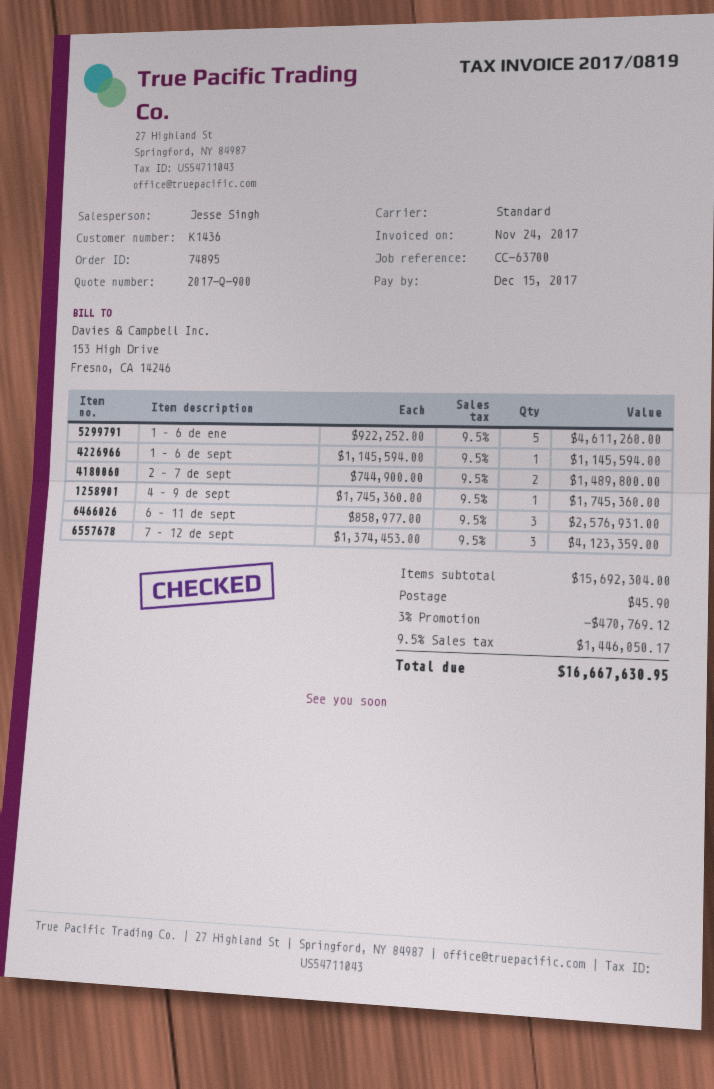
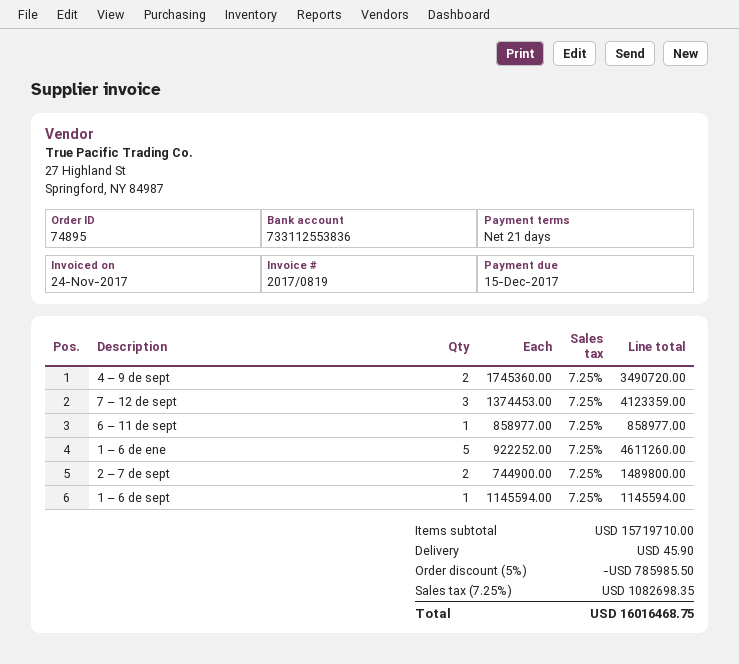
4 – 9 de sept: 1 x 1745360.00 = 1745360.00 -> 2 x 1745360.00 = 3490720.00
6 – 11 de sept: 3 x 858977.00 = 2576931.00 -> 1 x 858977.00 = 858977.00
subtotal: 15692304.00 -> 15719710.00
discount: 3% = 470769.12 -> 5% = 785985.50
tax: 9.5% = 1446050.17 -> 7.25% = 1082698.35
total: 16667630.95 -> 16016468.75

